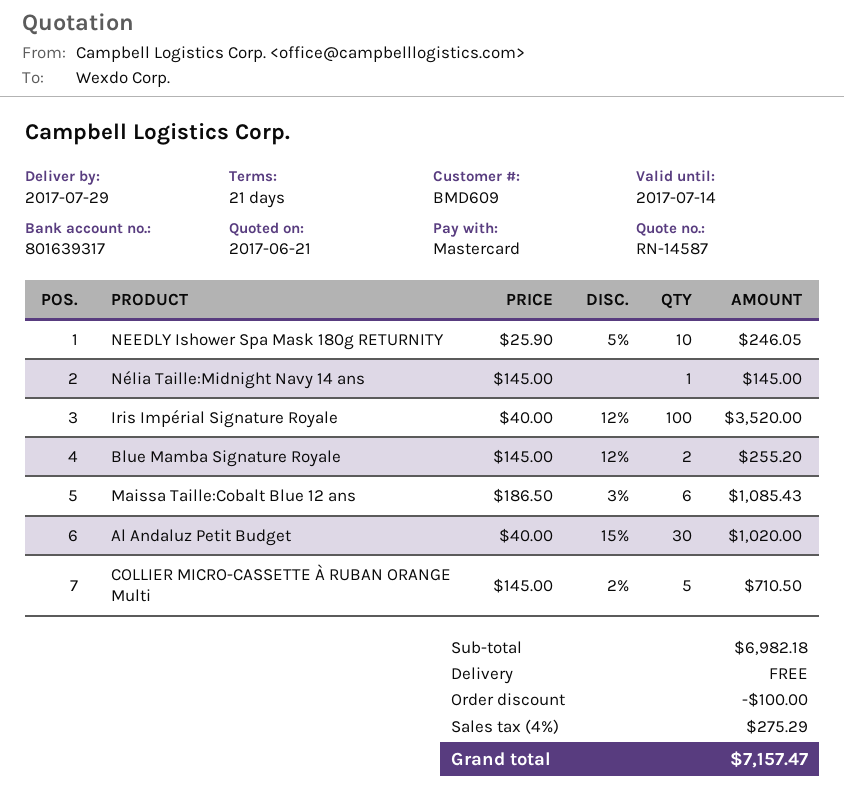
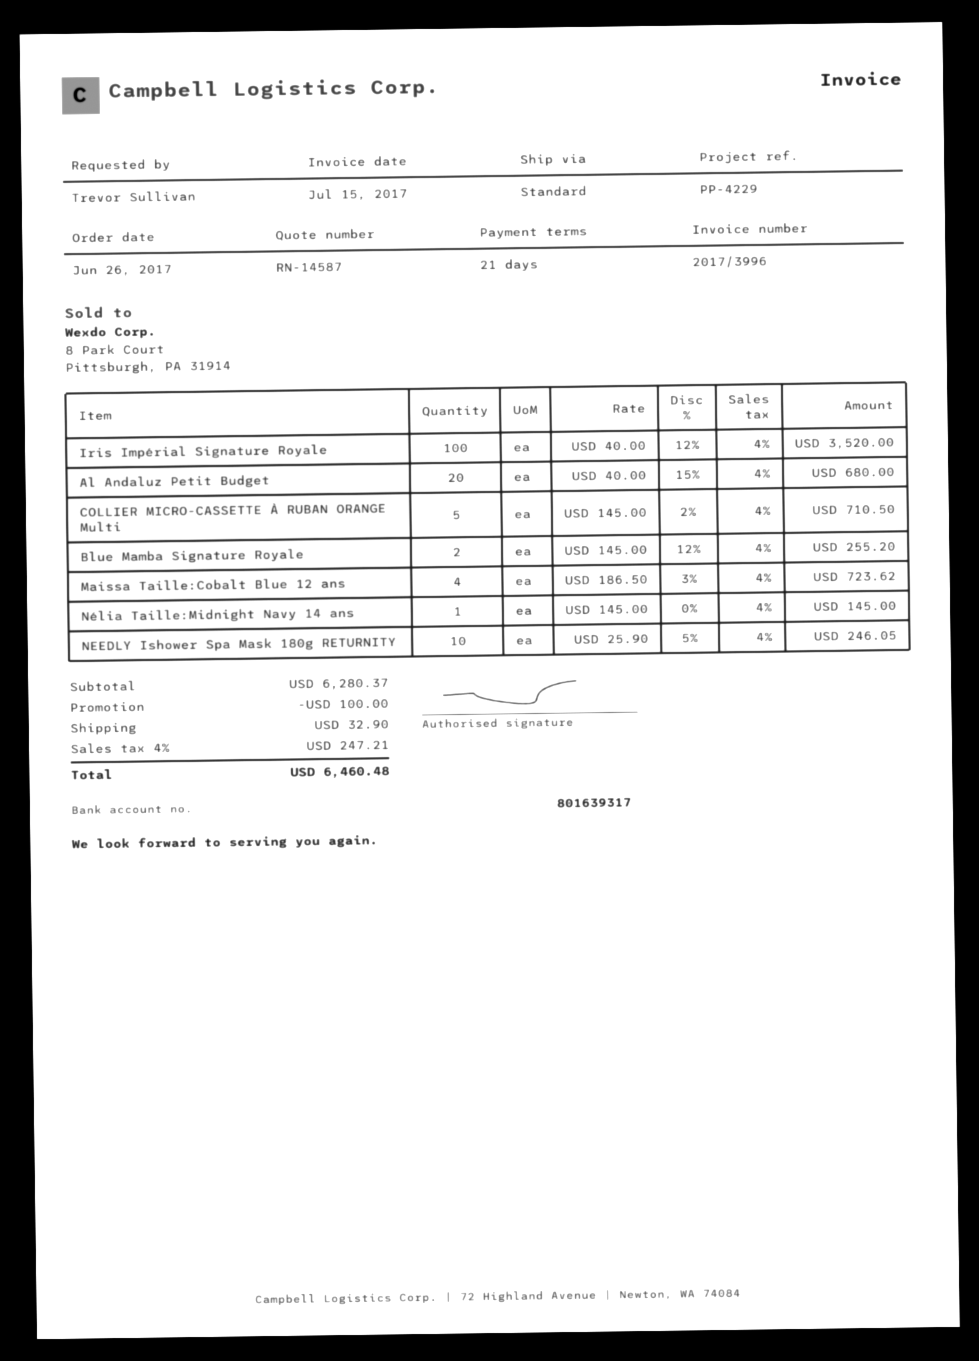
Maissa Taille:Cobalt Blue 12 ans: 6 x 186.50 - 3% = 1085.43 -> 4 x 186.50 - 3% = 723.62
Al Andaluz Petit Budget: 30 x 40.00 - 15% = 1020.00 -> 20 x 40.00 - 15% = 680.00
subtotal: 6982.18 -> 6280.37
shipping: 0.00 -> 32.90
tax: 4% = 275.29 -> 4% = 247.21
total: 7157.47 -> 6460.48

